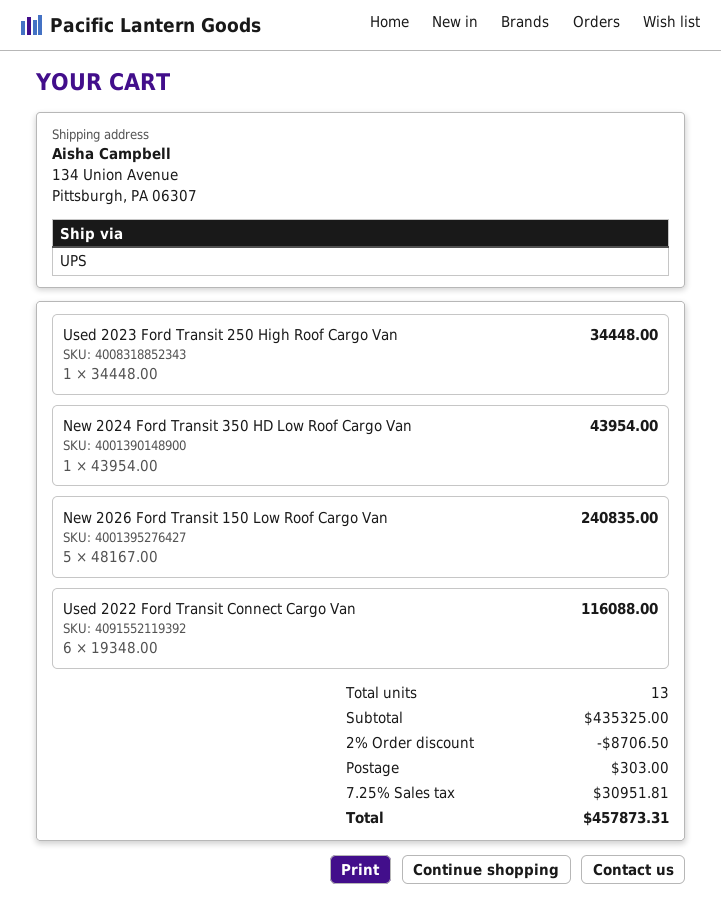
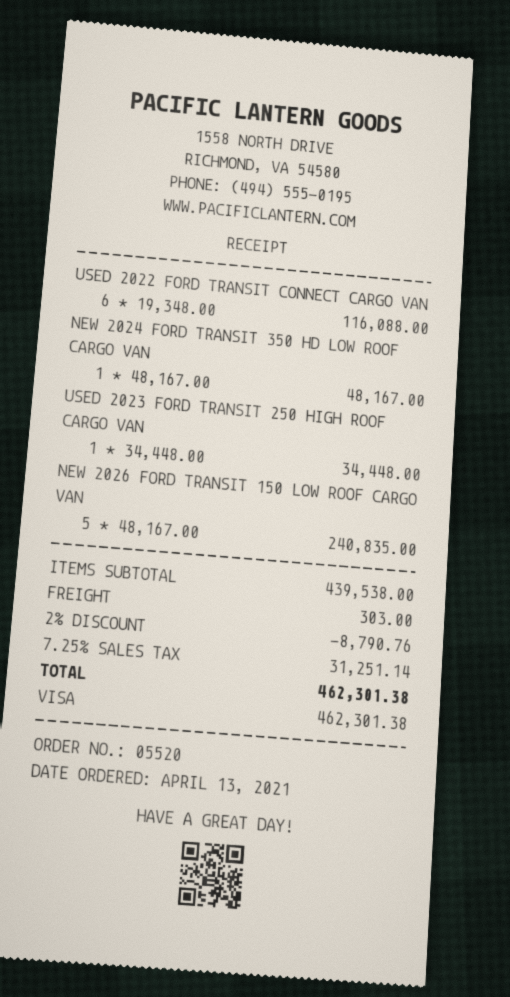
New 2024 Ford Transit 350 HD Low Roof Cargo Van: 1 x 43954.00 = 43954.00 -> 1 x 48167.00 = 48167.00
subtotal: 435325.00 -> 439538.00
discount: 2% = 8706.50 -> 2% = 8790.76
tax: 7.25% = 30951.81 -> 7.25% = 31251.14
total: 457873.31 -> 462301.38

